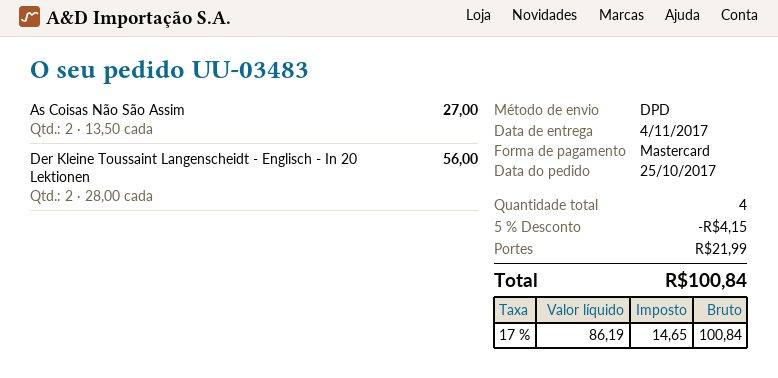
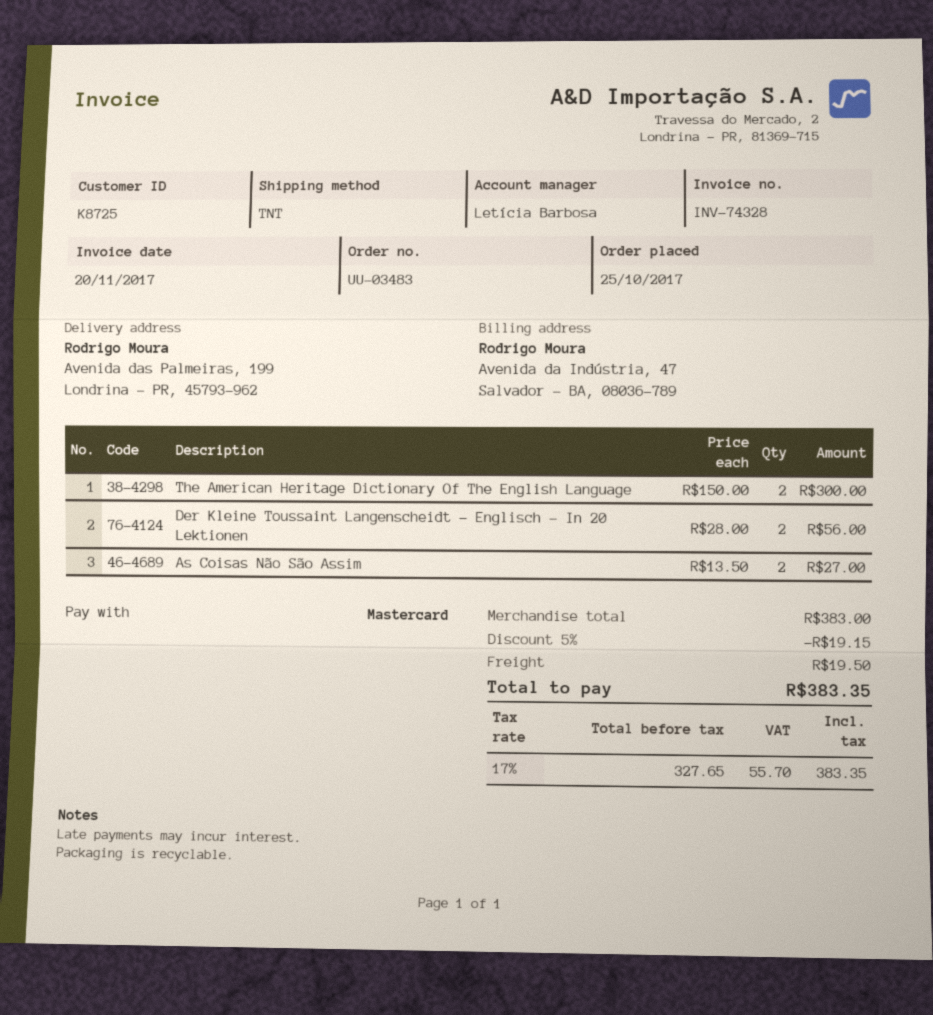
shipping method: DPD -> TNT
The American Heritage Dictionary Of The English Language: none -> 2 x 150.00 = 300.00
discount: 5% = 4.15 -> 5% = 19.15
shipping: 21.99 -> 19.50
net: 86.19 -> 327.65
tax: 17% = 14.65 -> 17% = 55.70
total: 100.84 -> 383.35

